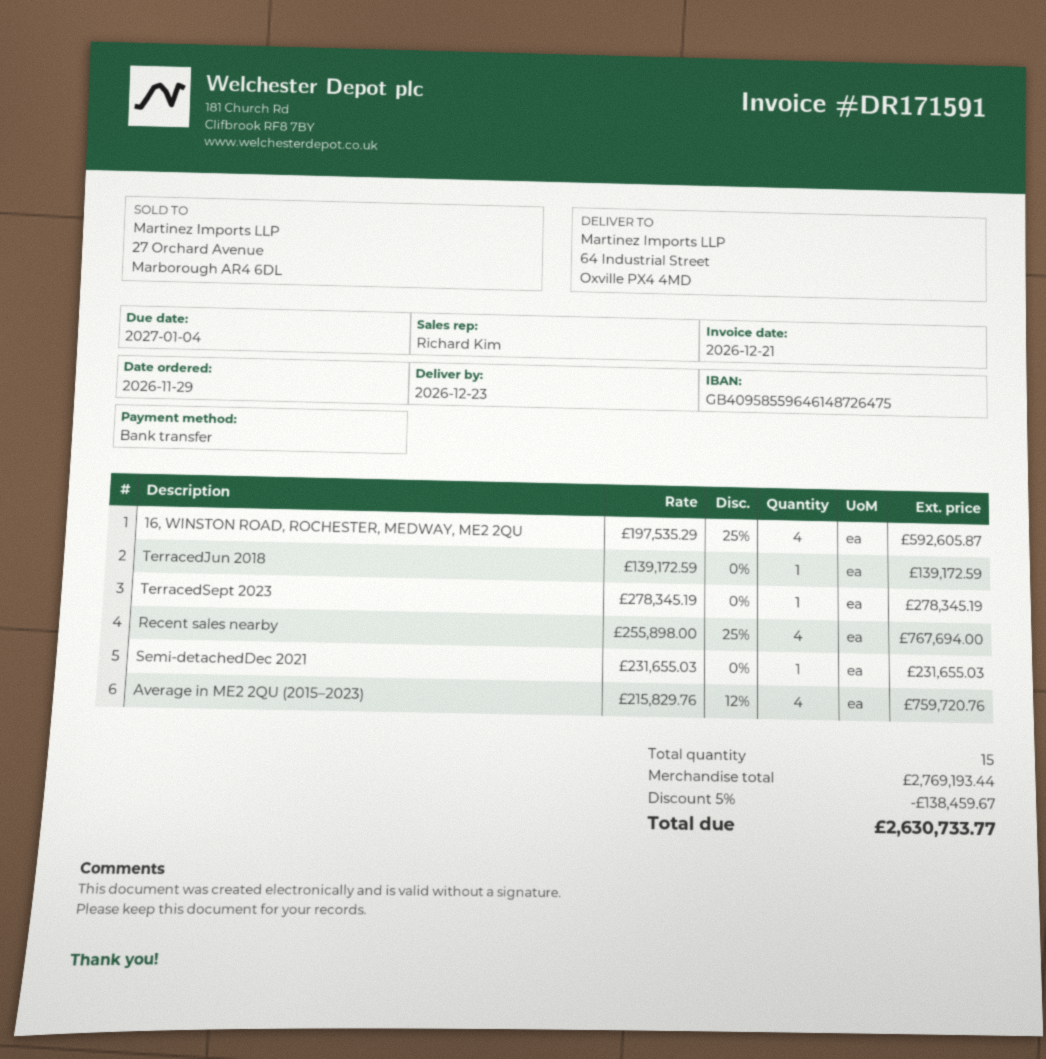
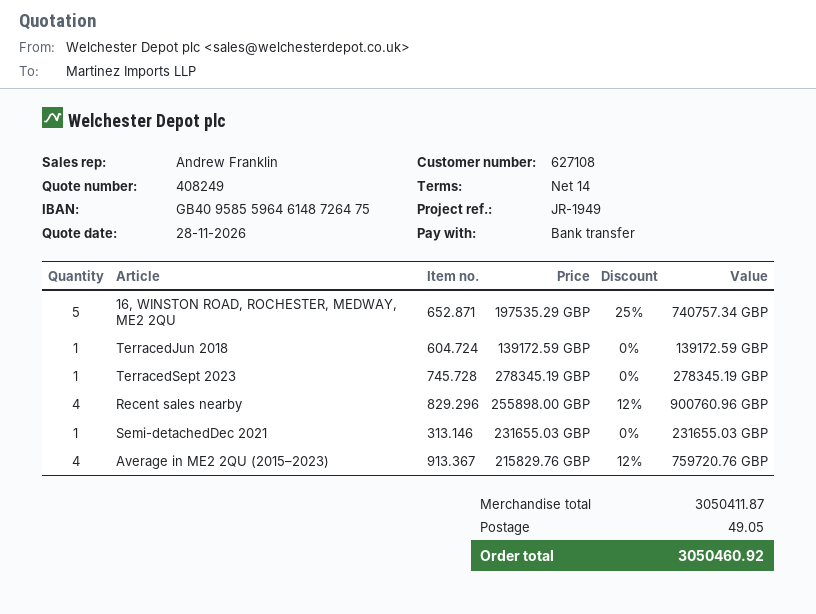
sales rep: Richard Kim -> Andrew Franklin
16, WINSTON ROAD, ROCHESTER, MEDWAY, ME2 2QU: 4 x 197535.29 - 25% = 592605.87 -> 5 x 197535.29 - 25% = 740757.34
Recent sales nearby: 4 x 255898.00 - 25% = 767694.00 -> 4 x 255898.00 - 12% = 900760.96
subtotal: 2769193.44 -> 3050411.87
discount: 5% = 138459.67 -> none
shipping: none -> 49.05
total: 2630733.77 -> 3050460.92

